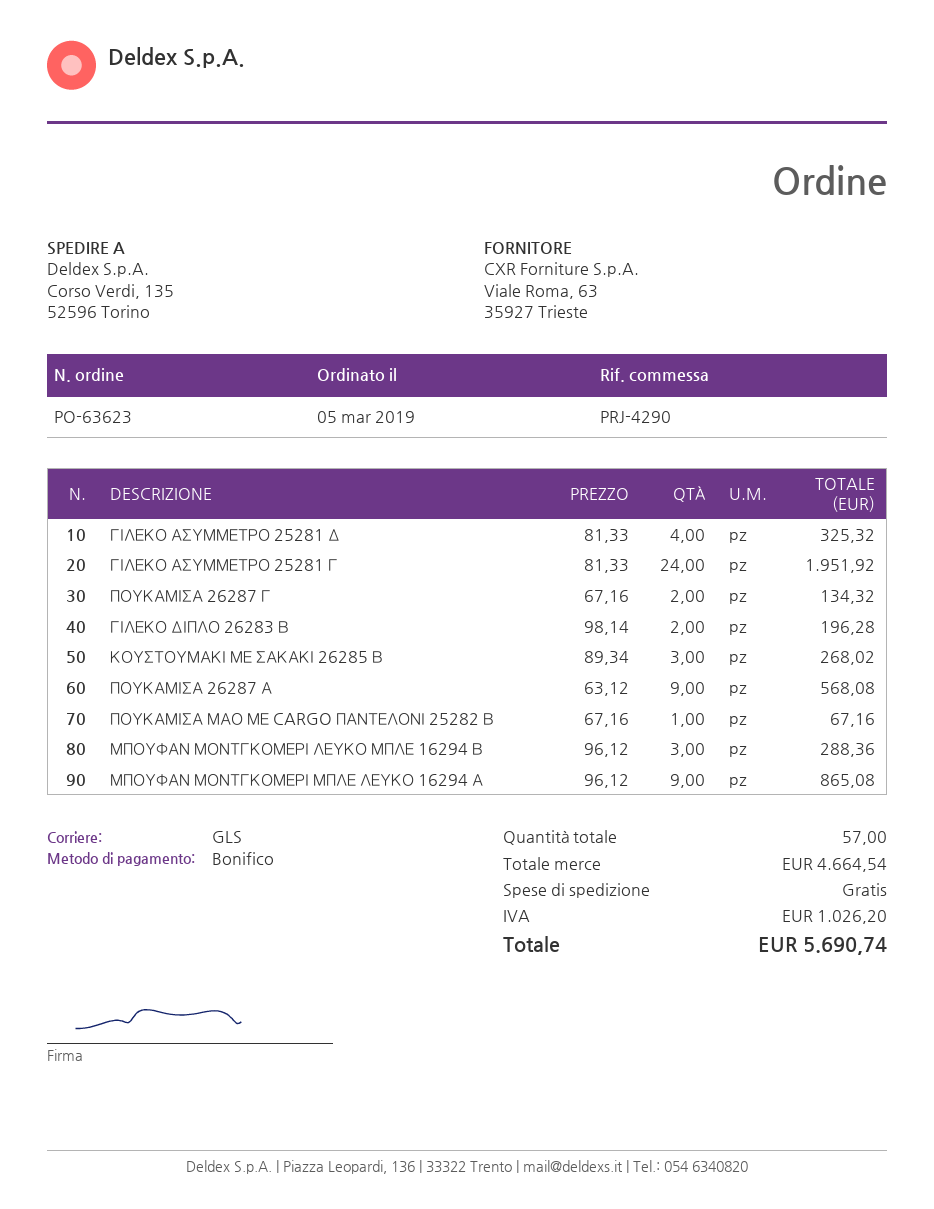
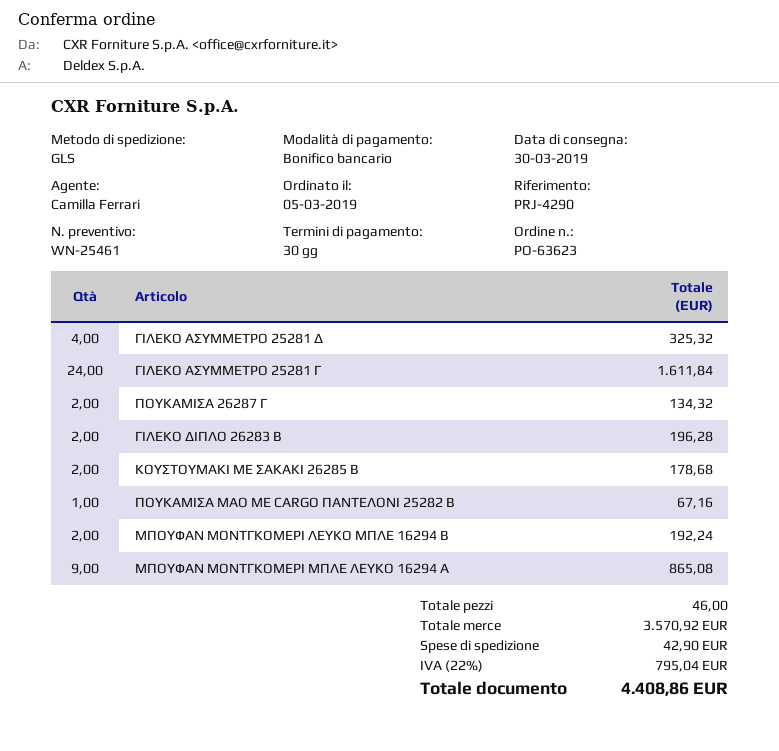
ΓΙΛΕΚΟ ΑΣΥΜΜΕΤΡΟ 25281 Γ: 24 for 1951.92 -> 24 for 1611.84
ΚΟΥΣΤΟΥΜΑΚΙ ΜΕ ΣΑΚΑΚΙ 26285 Β: 3 for 268.02 -> 2 for 178.68
ΠΟΥΚΑΜΙΣΑ 26287 Α: 9 for 568.08 -> none
ΜΠΟΥΦΑΝ ΜΟΝΤΓΚΟΜΕΡΙ ΛΕΥΚΟ ΜΠΛΕ 16294 Β: 3 for 288.36 -> 2 for 192.24
total quantity: 57 -> 46
subtotal: 4664.54 -> 3570.92
shipping: 0.00 -> 42.90
tax: 1026.20 -> 795.04
total: 5690.74 -> 4408.86

